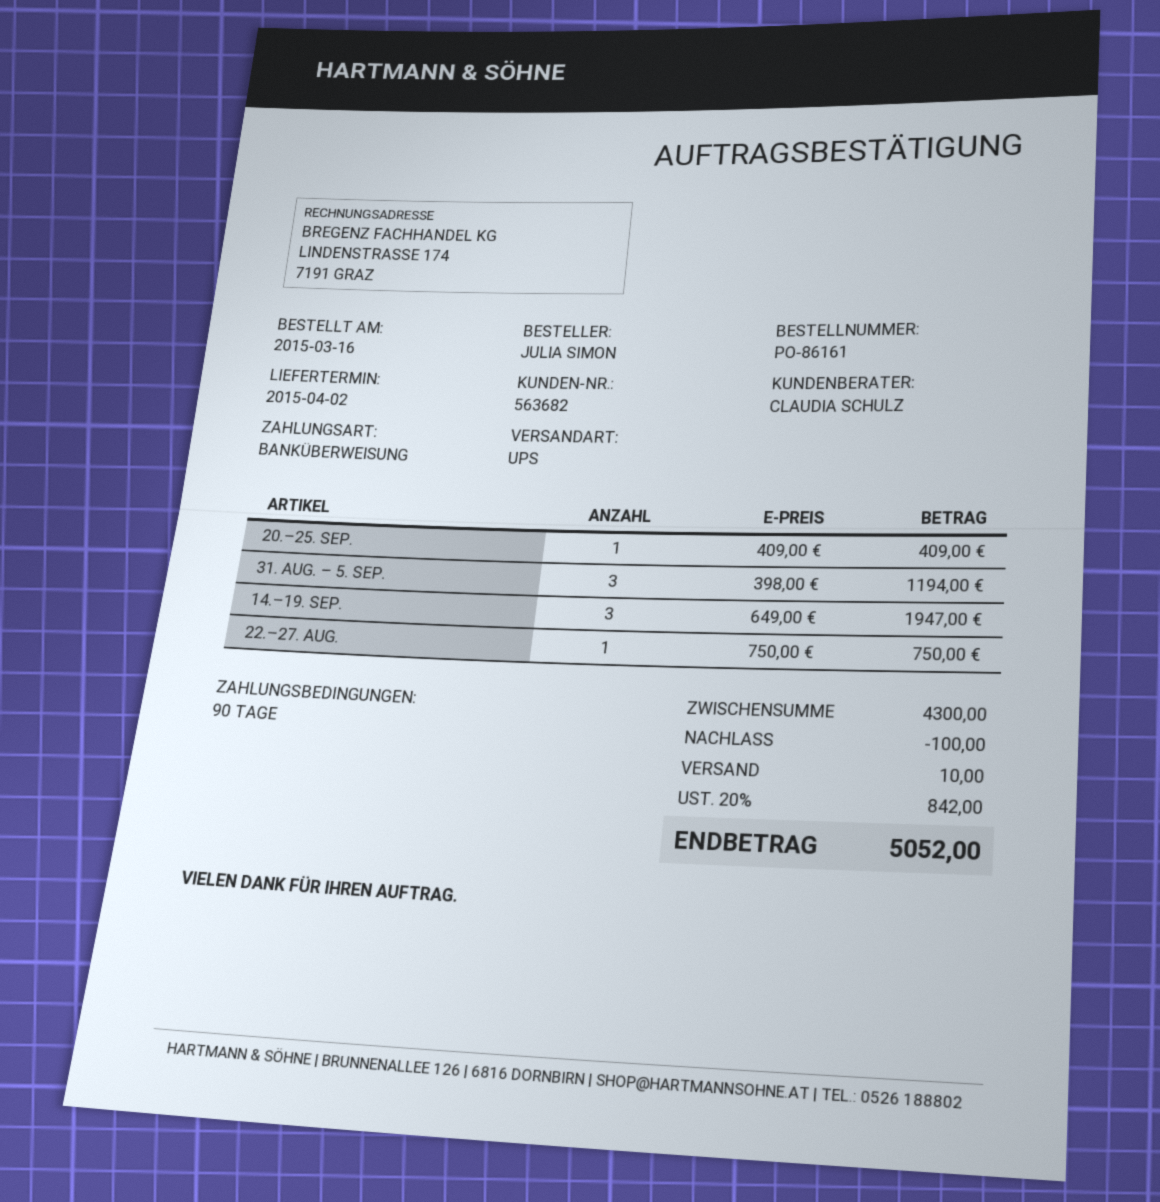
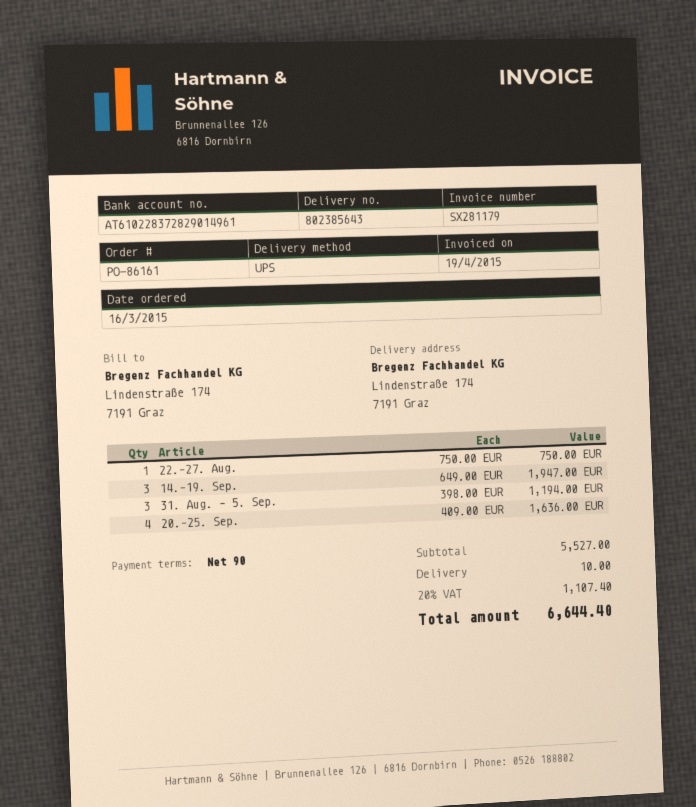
20.–25. SEP.: 1 x 409.00 = 409.00 -> 4 x 409.00 = 1636.00
subtotal: 4300.00 -> 5527.00
discount: 100.00 -> none
tax: 20% = 842.00 -> 20% = 1107.40
total: 5052.00 -> 6644.40

